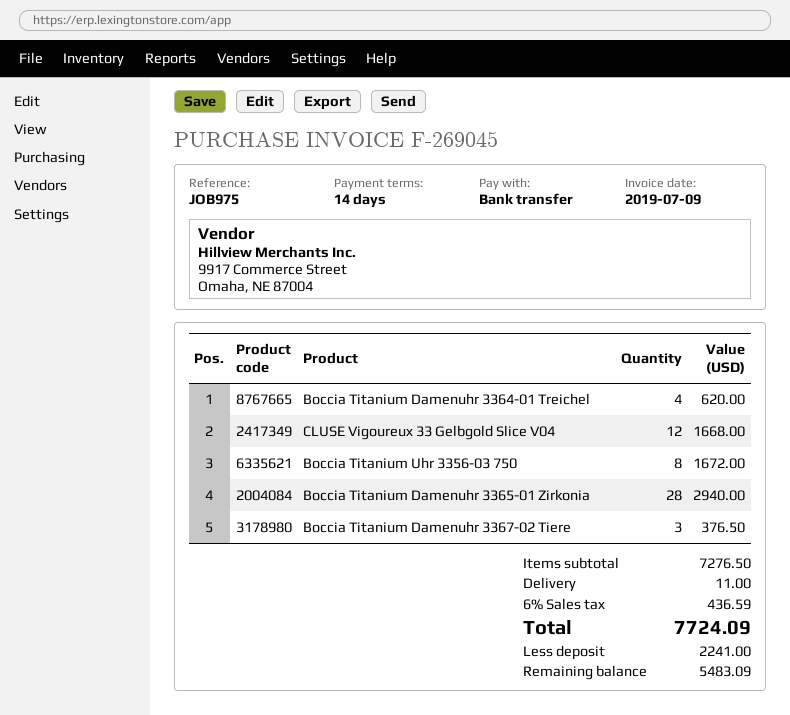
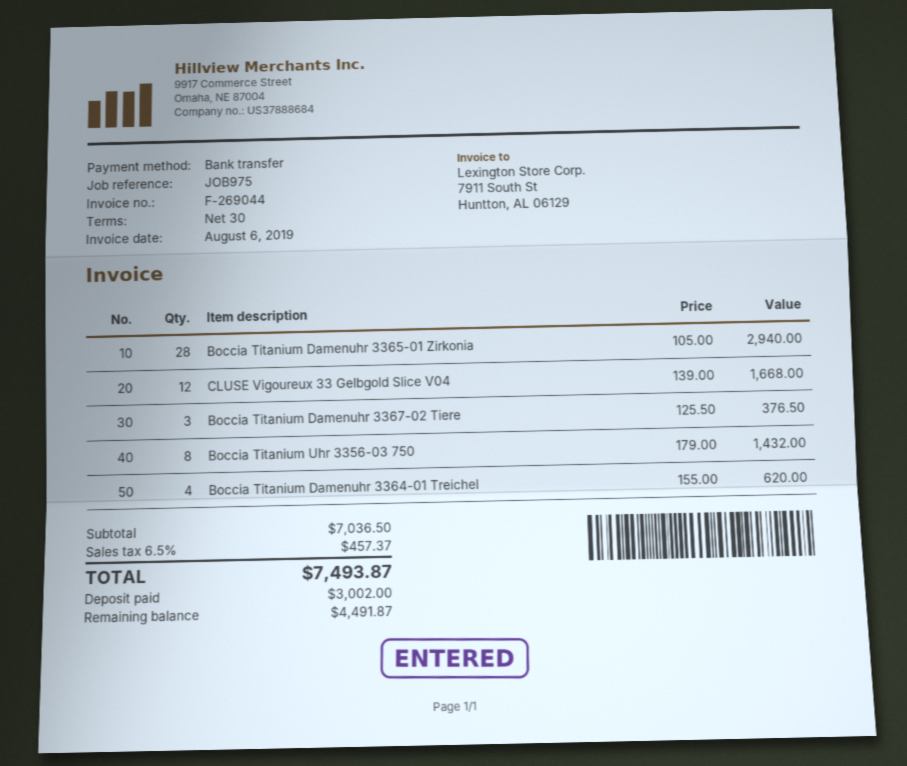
invoice number: F-269045 -> F-269044
invoice date: 2019-07-09 -> 2019-08-06
payment terms: 14 days -> 30 days
Boccia Titanium Uhr 3356-03 750: 8 for 1672.00 -> 8 for 1432.00
subtotal: 7276.50 -> 7036.50
shipping: 11.00 -> none
tax: 6% = 436.59 -> 6.5% = 457.37
total: 7724.09 -> 7493.87
deposit: 2241.00 -> 3002.00
balance: 5483.09 -> 4491.87

